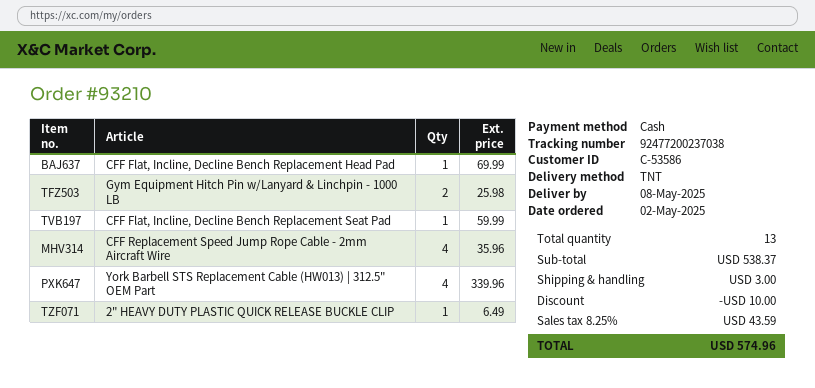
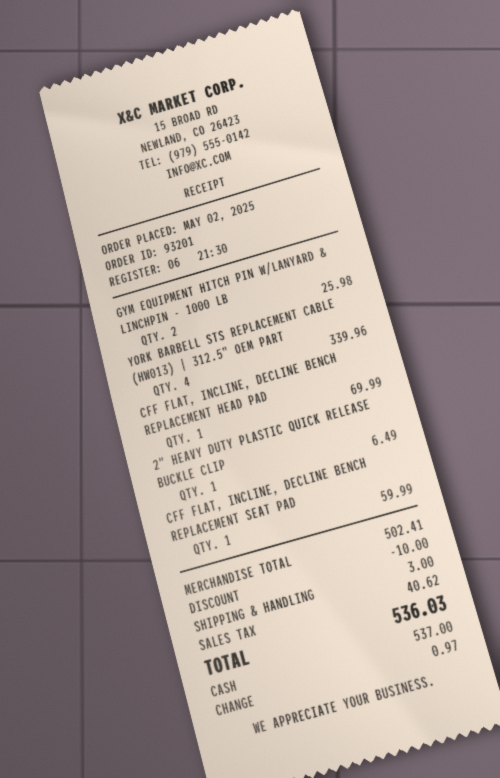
order number: 93210 -> 93201
CFF Replacement Speed Jump Rope Cable - 2mm Aircraft Wire: 4 for 35.96 -> none
subtotal: 538.37 -> 502.41
tax: 43.59 -> 40.62
total: 574.96 -> 536.03

